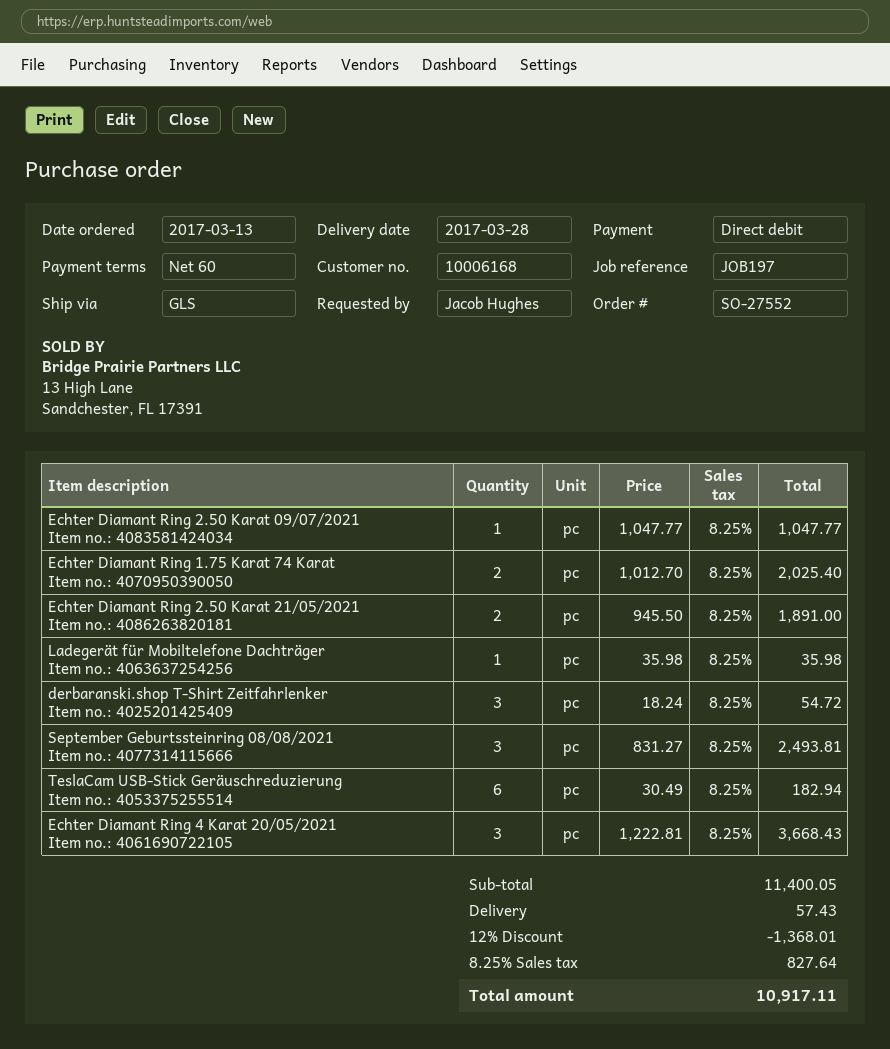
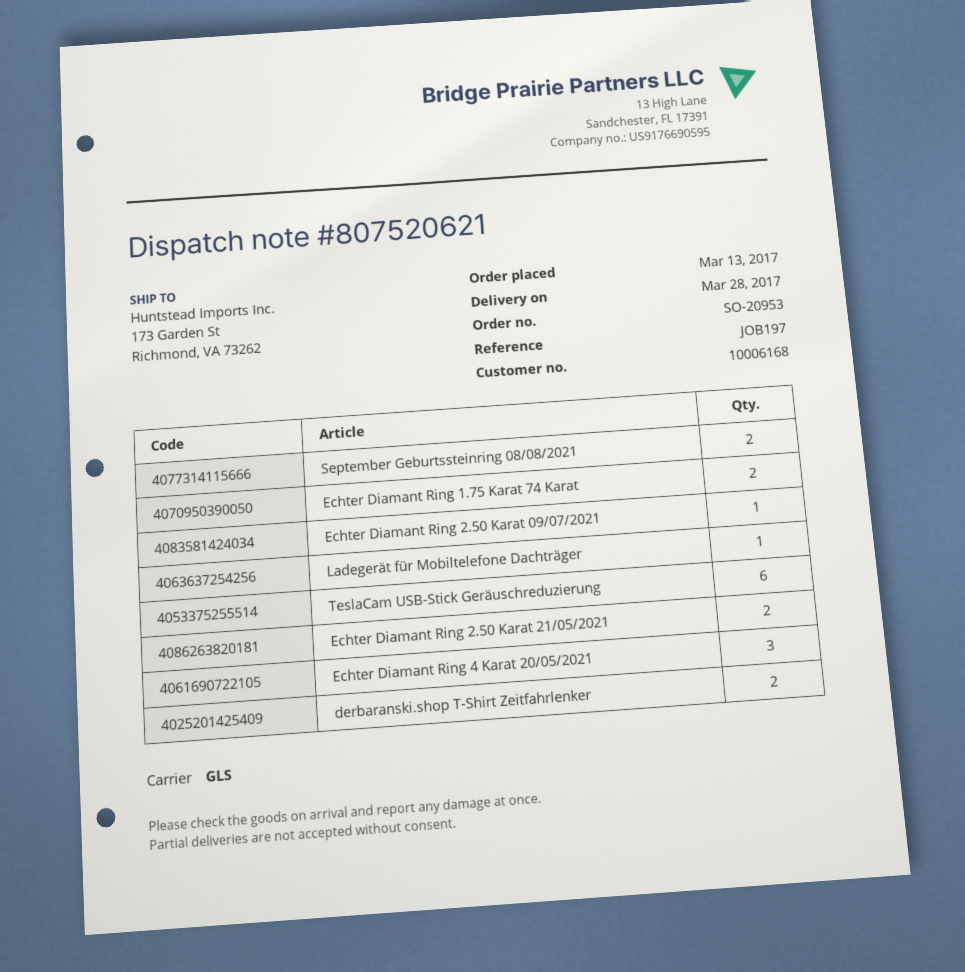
order number: SO-27552 -> SO-20953
derbaranski.shop T-Shirt Zeitfahrlenker: 3 -> 2
September Geburtssteinring 08/08/2021: 3 -> 2

